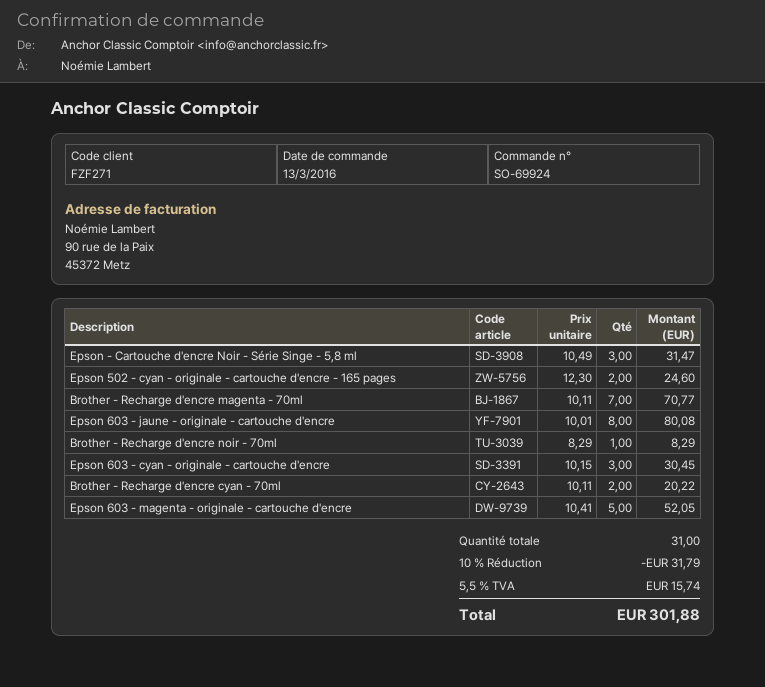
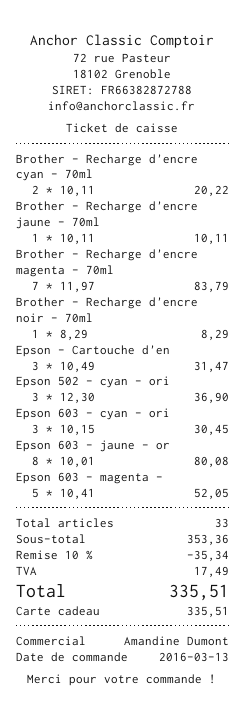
Epson 502 - cyan - originale - cartouche d'encre - 165 pages: 2 x 12.30 = 24.60 -> 3 x 12.30 = 36.90
Brother - Recharge d'encre magenta - 70ml: 7 x 10.11 = 70.77 -> 7 x 11.97 = 83.79
Brother - Recharge d'encre jaune - 70ml: none -> 1 x 10.11 = 10.11
total quantity: 31 -> 33
discount: 10% = 31.79 -> 10% = 35.34
tax: 15.74 -> 17.49
total: 301.88 -> 335.51

